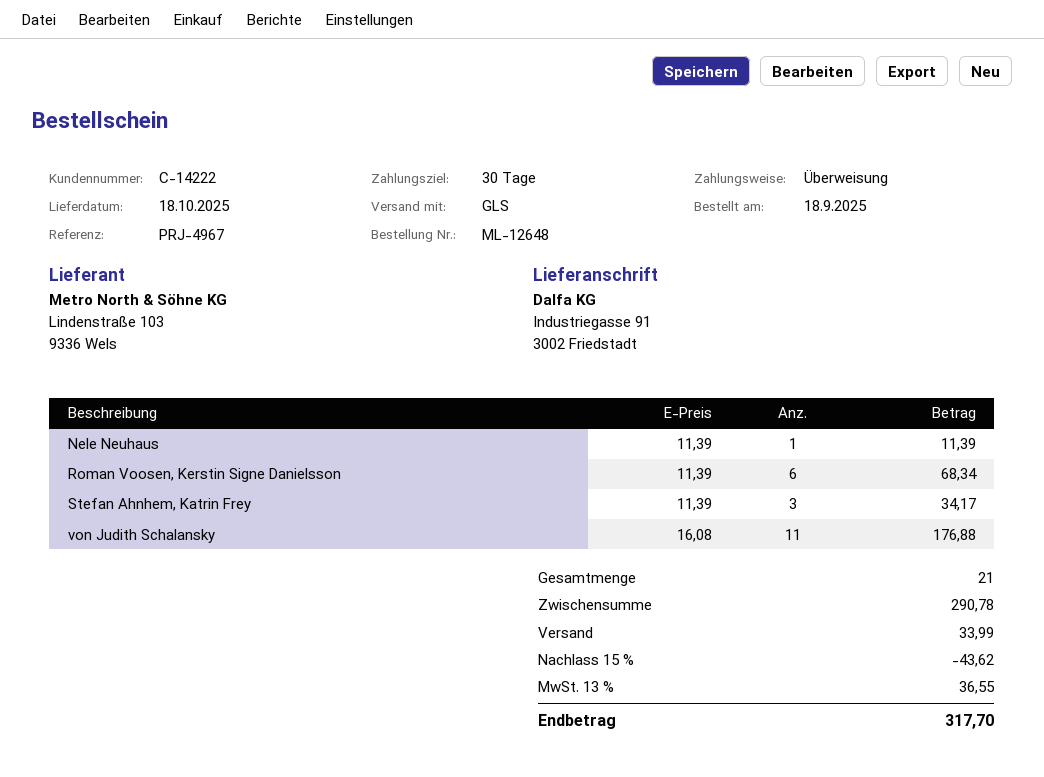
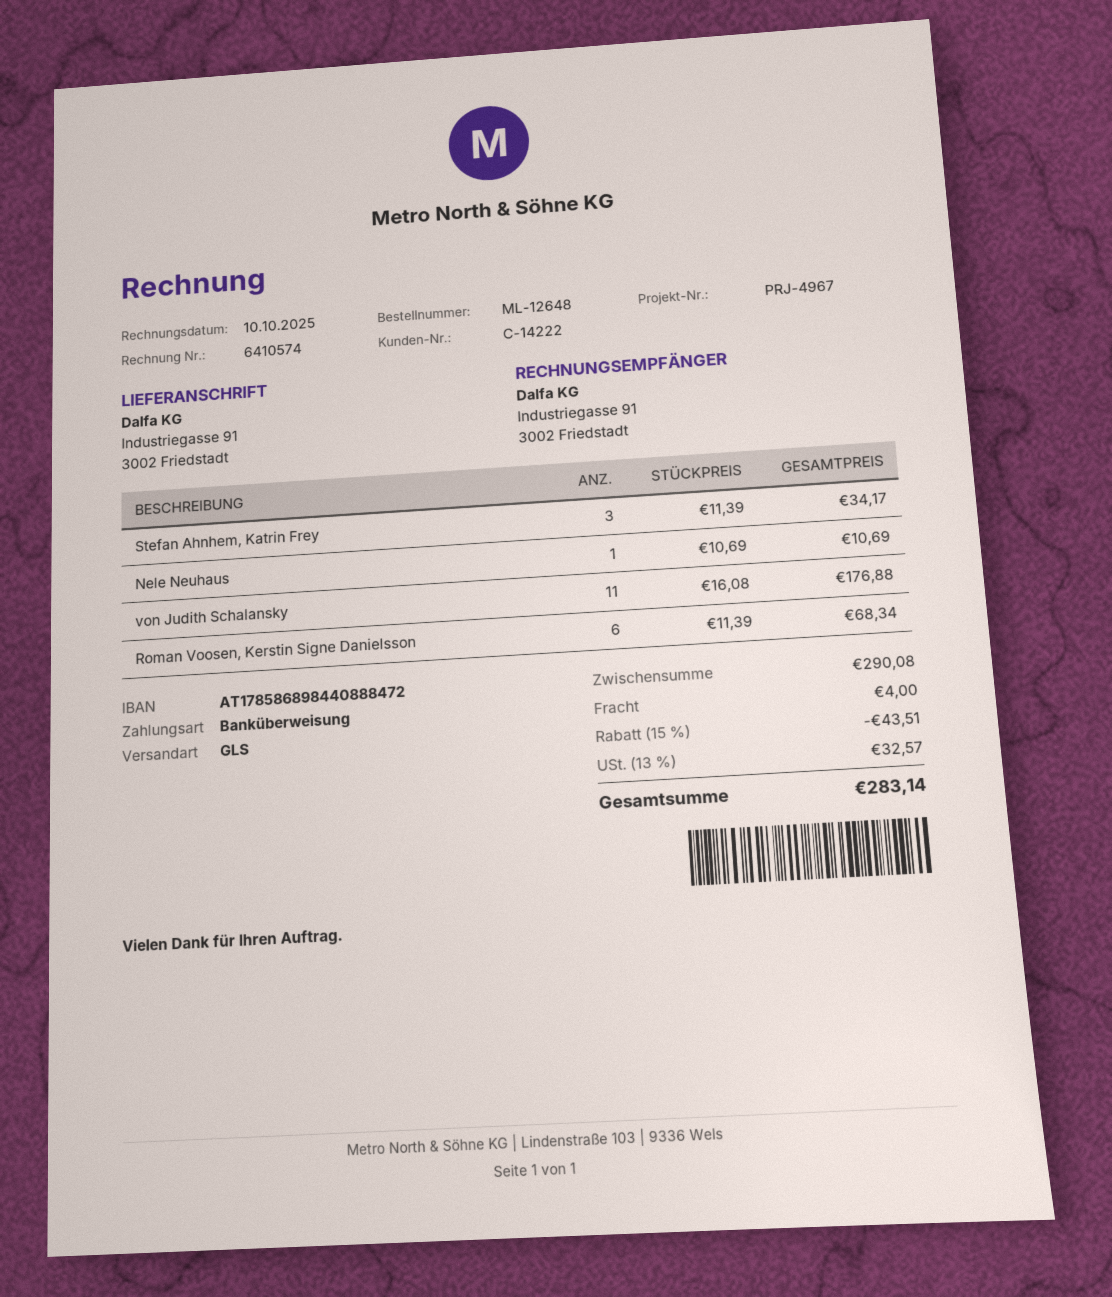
Nele Neuhaus: 1 x 11.39 = 11.39 -> 1 x 10.69 = 10.69
subtotal: 290.78 -> 290.08
discount: 15% = 43.62 -> 15% = 43.51
shipping: 33.99 -> 4.00
tax: 13% = 36.55 -> 13% = 32.57
total: 317.70 -> 283.14

